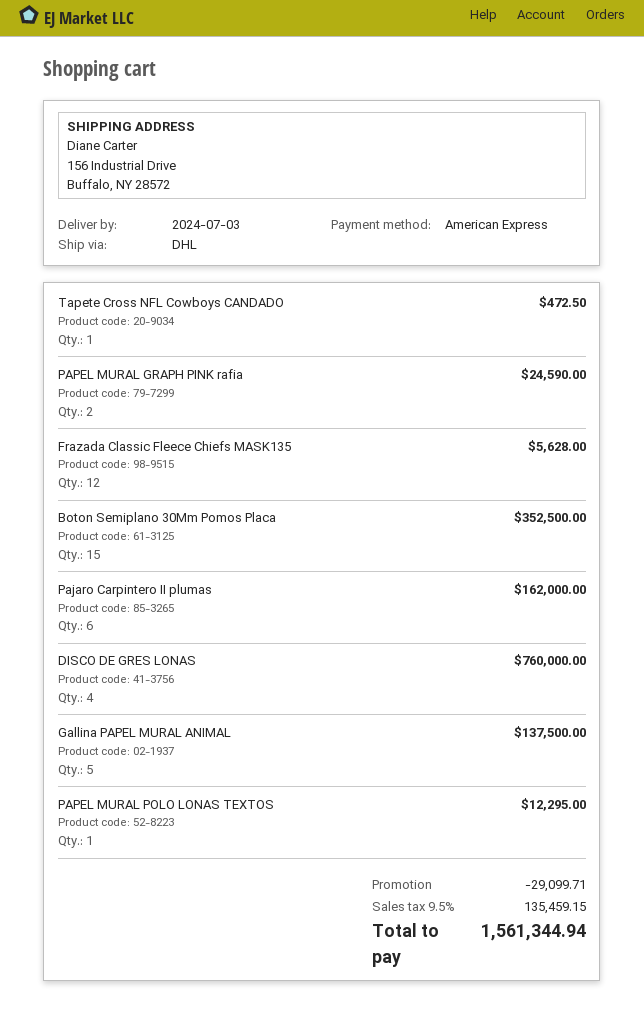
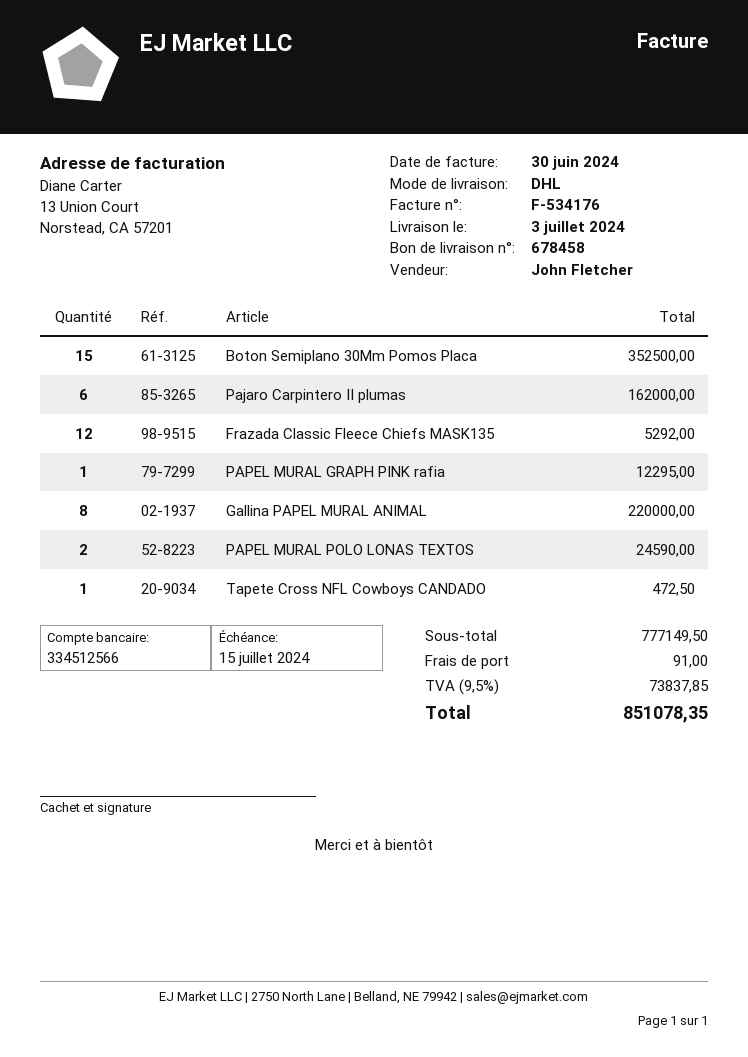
PAPEL MURAL GRAPH PINK rafia: 2 for 24590.00 -> 1 for 12295.00
Frazada Classic Fleece Chiefs MASK135: 12 for 5628.00 -> 12 for 5292.00
DISCO DE GRES LONAS: 4 for 760000.00 -> none
Gallina PAPEL MURAL ANIMAL: 5 for 137500.00 -> 8 for 220000.00
PAPEL MURAL POLO LONAS TEXTOS: 1 for 12295.00 -> 2 for 24590.00
discount: 29099.71 -> none
shipping: none -> 91.00
tax: 9.5% = 135459.15 -> 9.5% = 73837.85
total: 1561344.94 -> 851078.35

